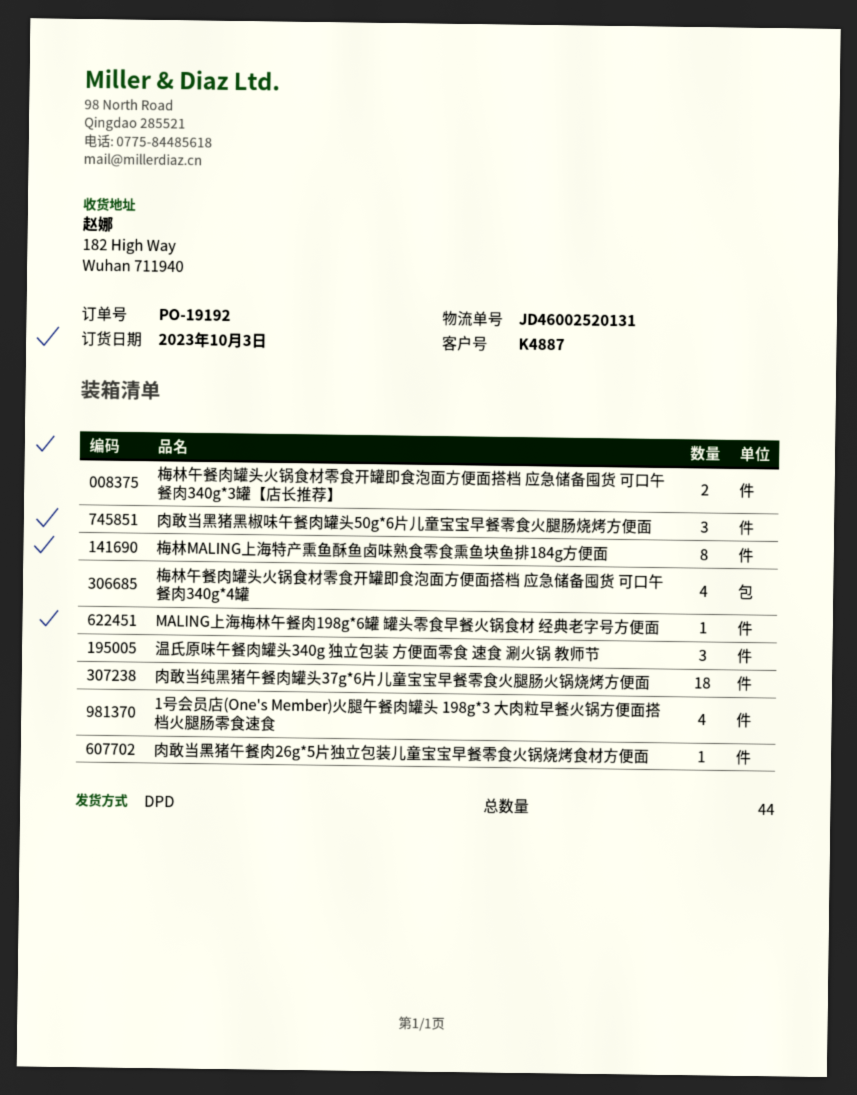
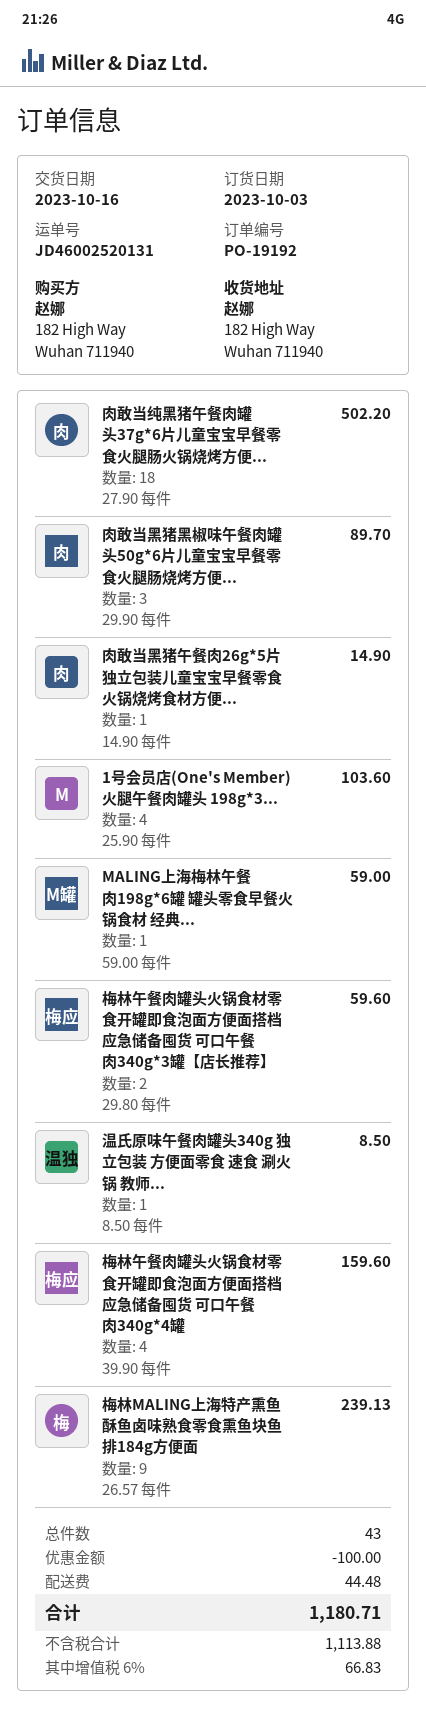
梅林MALING上海特产熏鱼酥鱼卤味熟食零食熏鱼块鱼排184g方便面: 8 -> 9
温氏原味午餐肉罐头340g 独立包装 方便面零食 速食 涮火锅 教师节: 3 -> 1
total quantity: 44 -> 43

